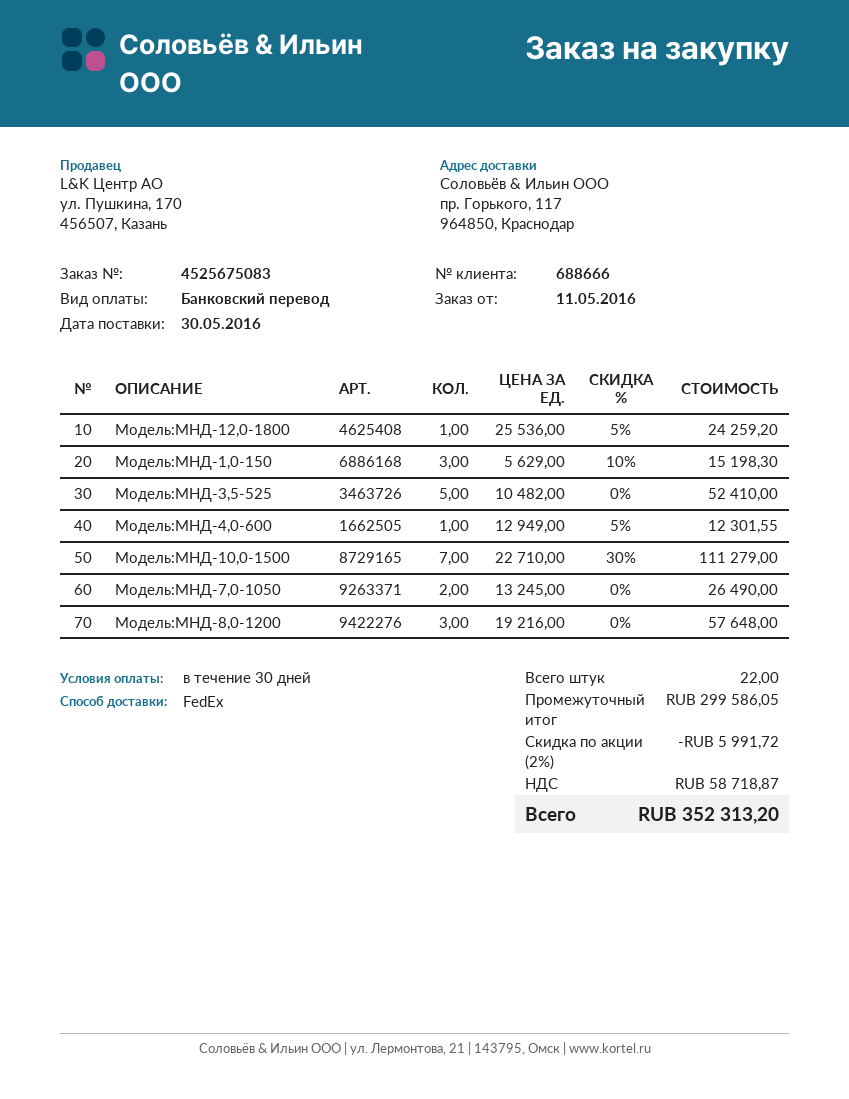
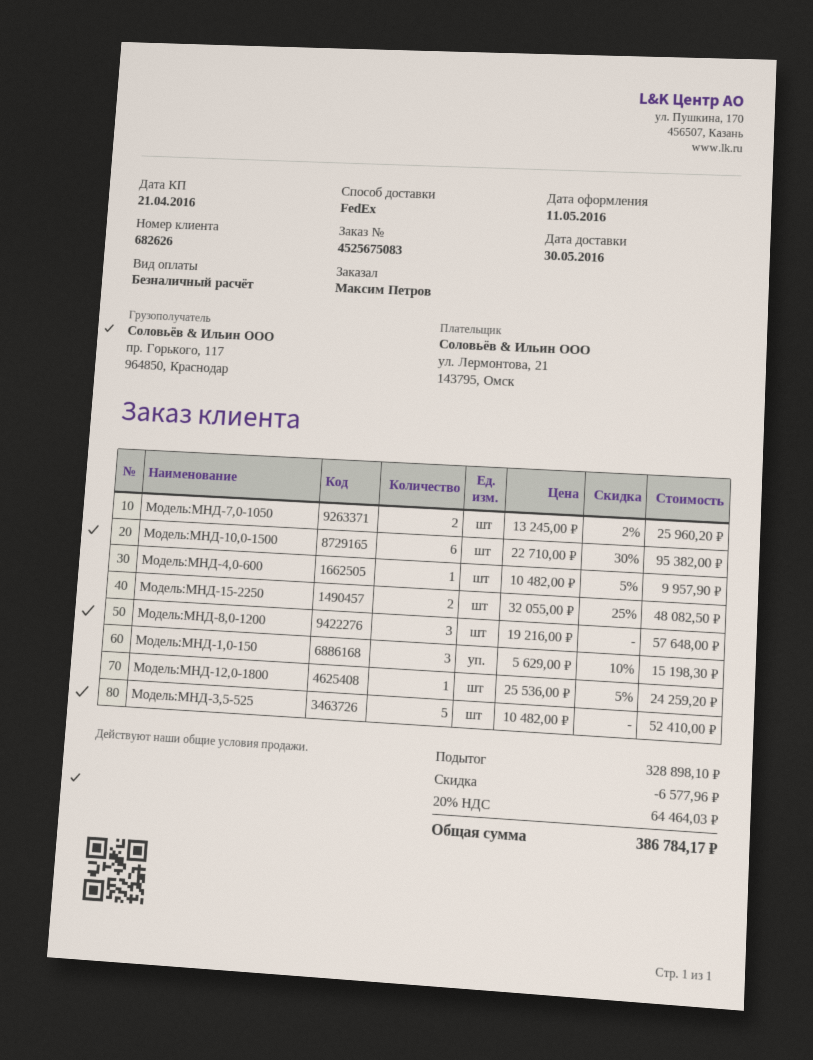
customer number: 688666 -> 682626
Модель:МНД-4,0-600: 1 x 12949.00 - 5% = 12301.55 -> 1 x 10482.00 - 5% = 9957.90
Модель:МНД-10,0-1500: 7 x 22710.00 - 30% = 111279.00 -> 6 x 22710.00 - 30% = 95382.00
Модель:МНД-7,0-1050: 2 x 13245.00 = 26490.00 -> 2 x 13245.00 - 2% = 25960.20
Модель:МНД-15-2250: none -> 2 x 32055.00 - 25% = 48082.50
subtotal: 299586.05 -> 328898.10
discount: 5991.72 -> 6577.96
tax: 58718.87 -> 64464.03
total: 352313.20 -> 386784.17

